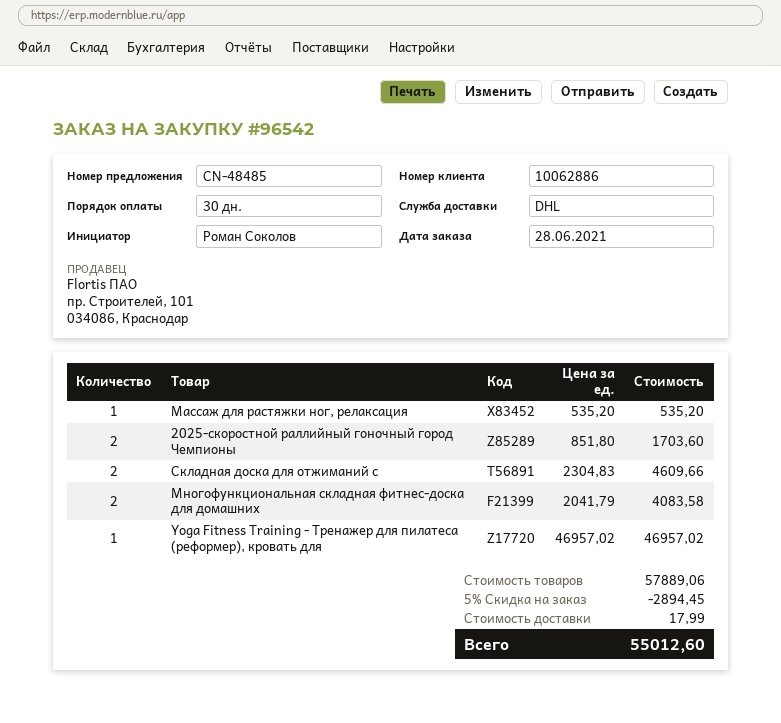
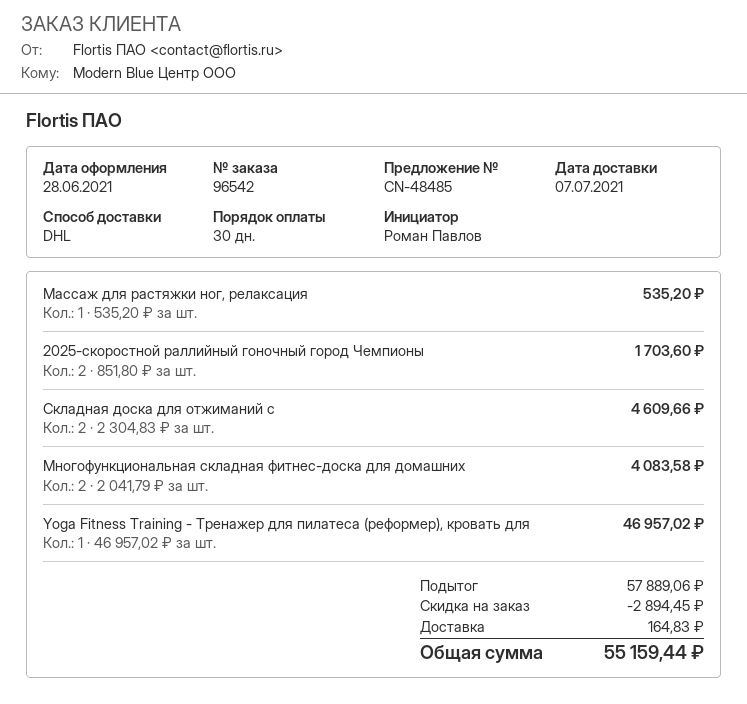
ordered by: Роман Соколов -> Роман Павлов
shipping: 17.99 -> 164.83
total: 55012.60 -> 55159.44

